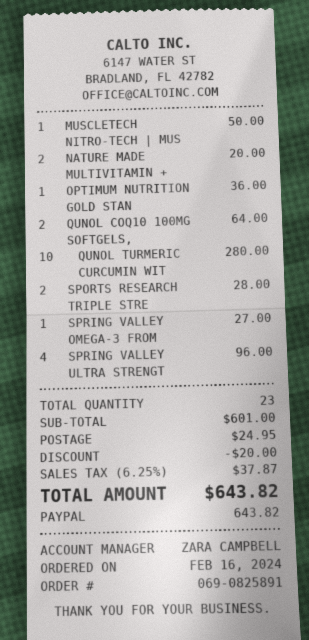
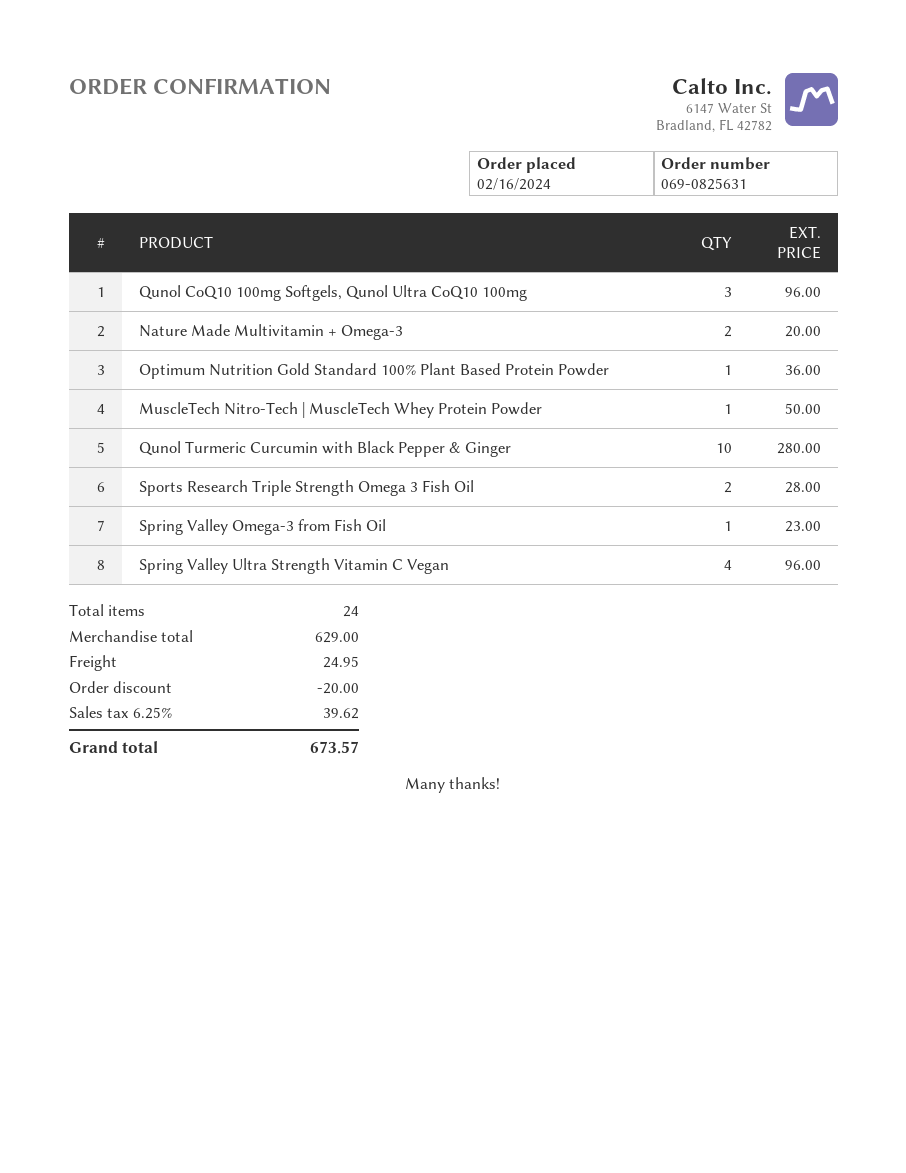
order number: 069-0825891 -> 069-0825631
QUNOL COQ10 100MG SOFTGELS,: 2 for 64.00 -> 3 for 96.00
SPRING VALLEY OMEGA-3 FROM: 1 for 27.00 -> 1 for 23.00
total quantity: 23 -> 24
subtotal: 601.00 -> 629.00
tax: 6.25% = 37.87 -> 6.25% = 39.62
total: 643.82 -> 673.57

